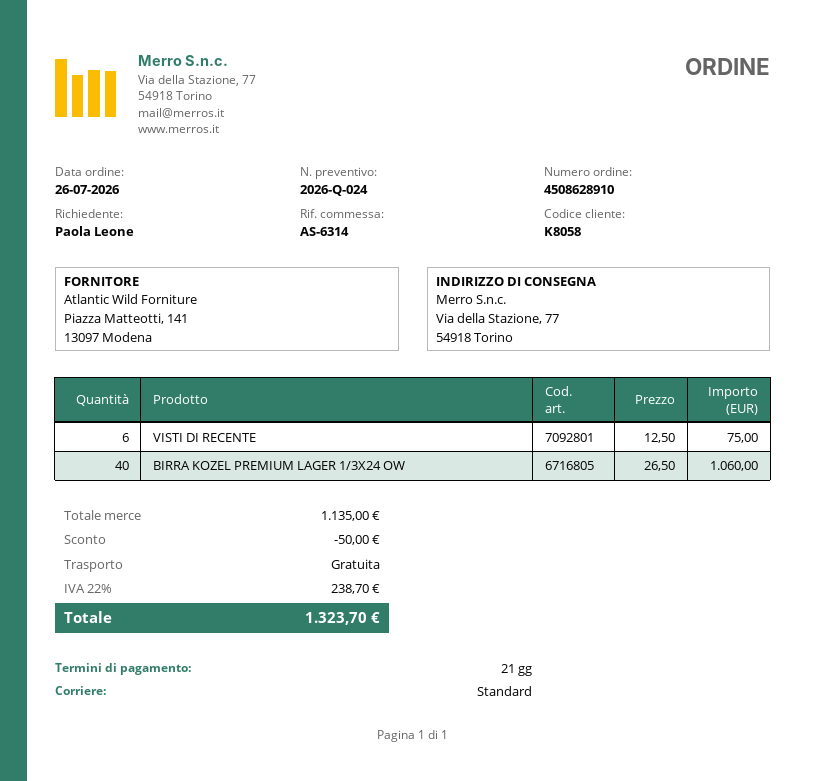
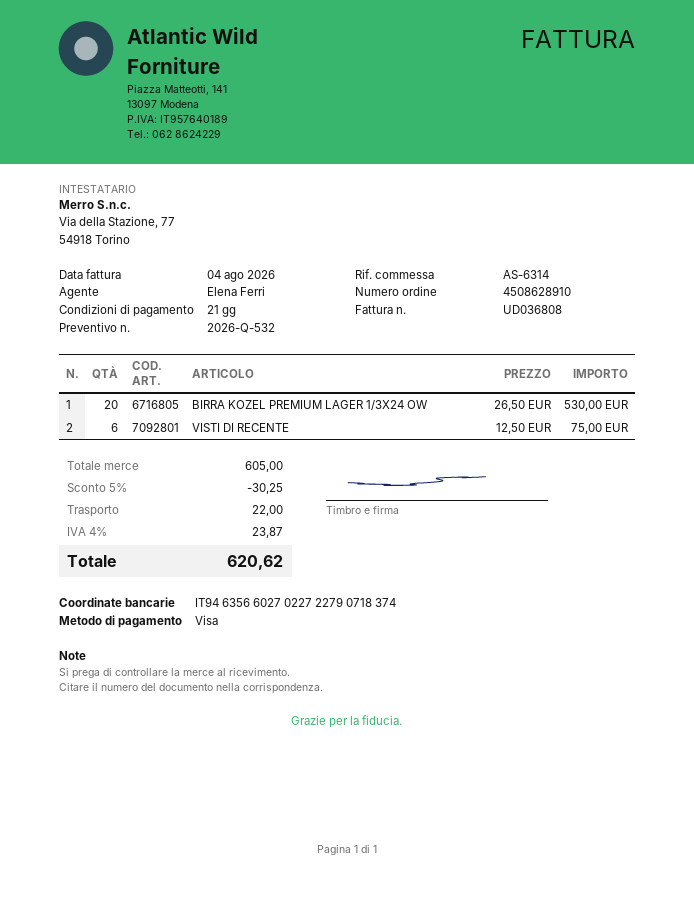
quote number: 2026-Q-024 -> 2026-Q-532
BIRRA KOZEL PREMIUM LAGER 1/3X24 OW: 40 x 26.50 = 1060.00 -> 20 x 26.50 = 530.00
subtotal: 1135.00 -> 605.00
discount: 50.00 -> 30.25
shipping: 0.00 -> 22.00
tax: 22% = 238.70 -> 4% = 23.87
total: 1323.70 -> 620.62

